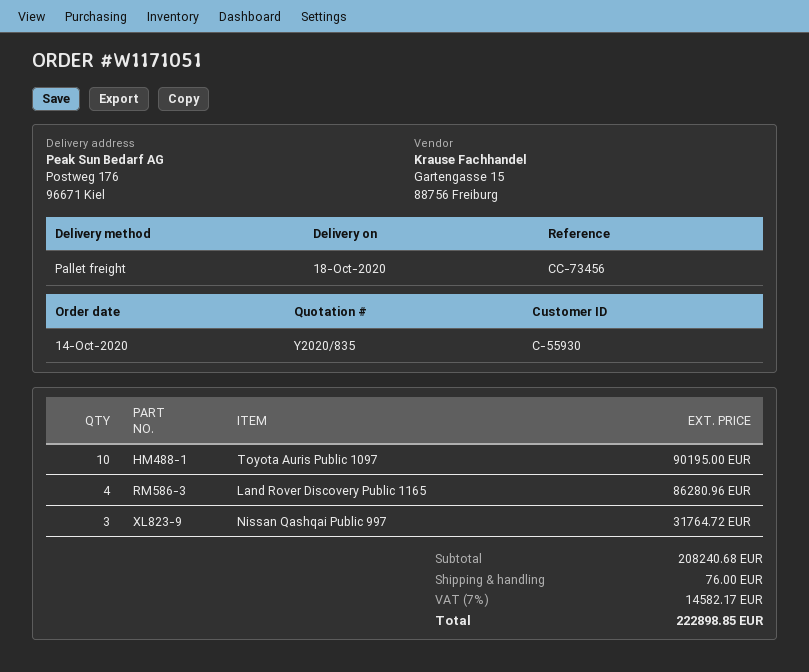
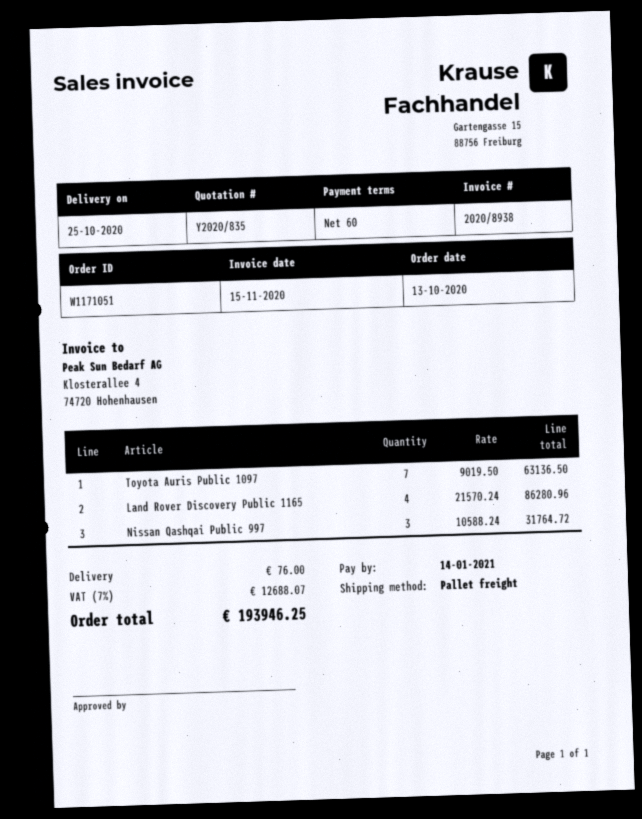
order date: 2020-10-14 -> 2020-10-13
delivery date: 2020-10-18 -> 2020-10-25
Toyota Auris Public 1097: 10 for 90195.00 -> 7 for 63136.50
tax: 7% = 14582.17 -> 7% = 12688.07
total: 222898.85 -> 193946.25

